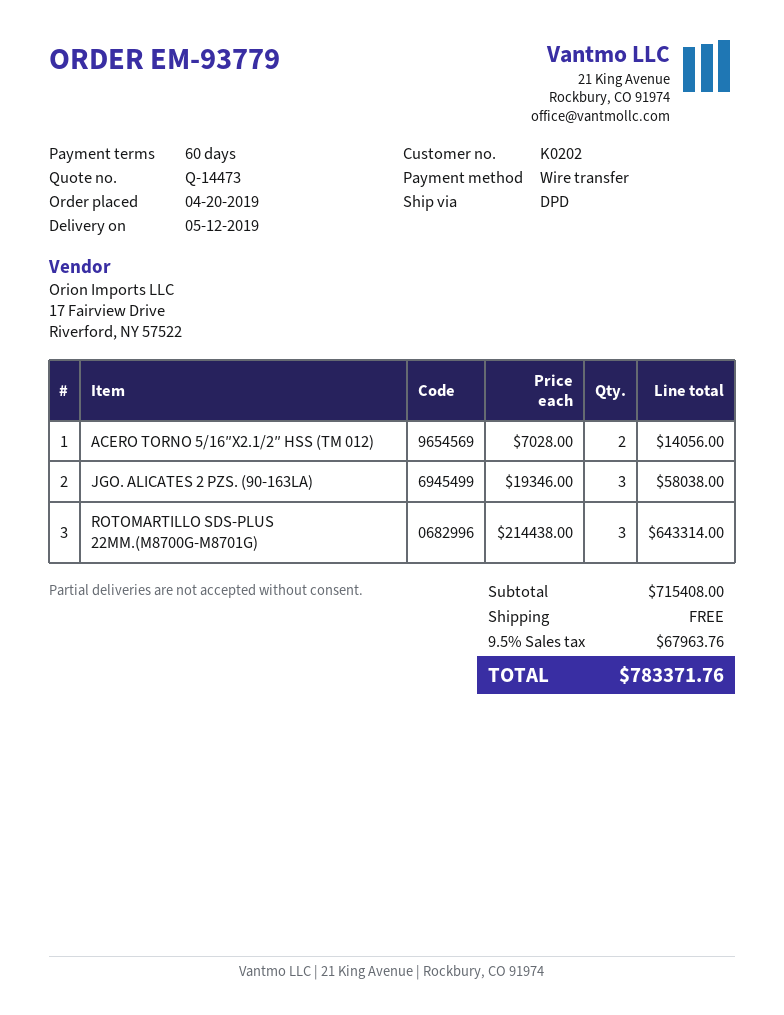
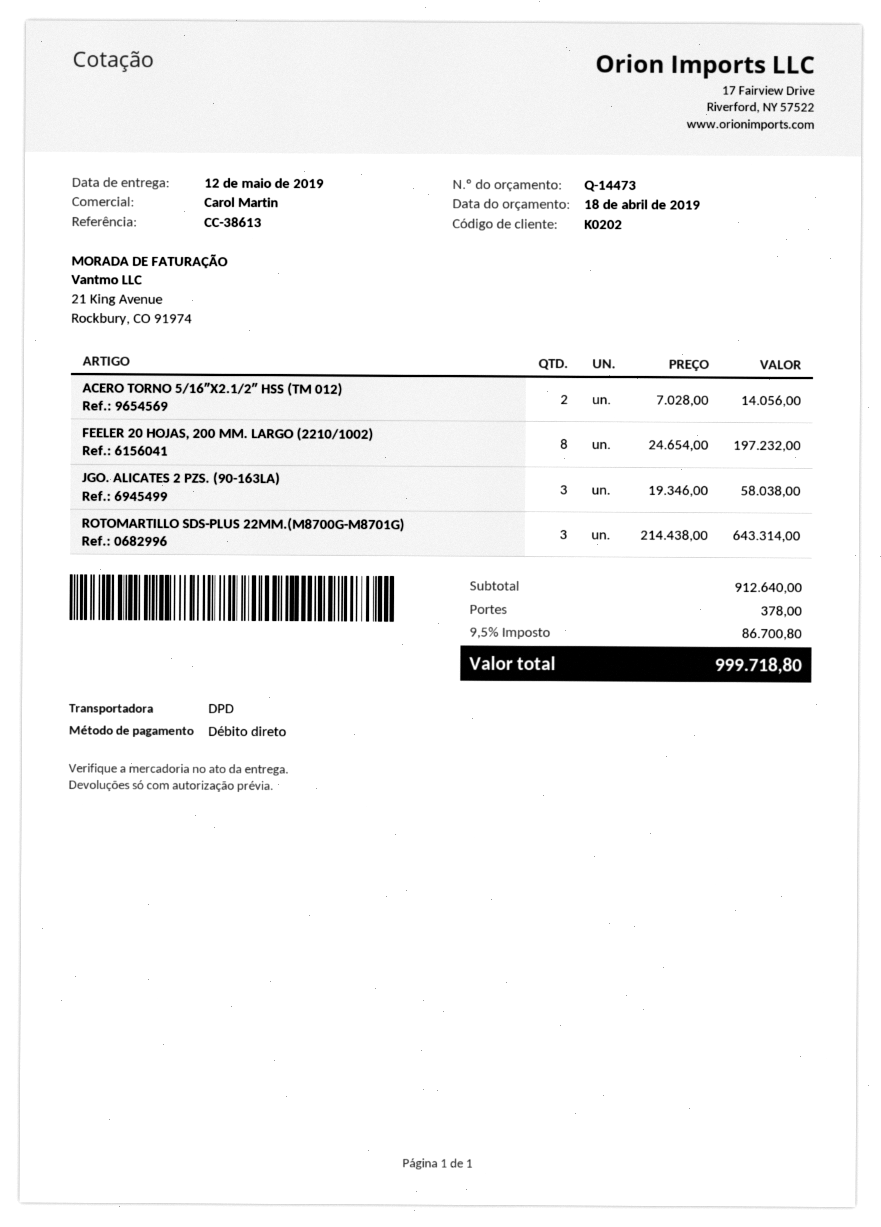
payment method: bank transfer -> direct debit
FEELER 20 HOJAS, 200 MM. LARGO (2210/1002): none -> 8 x 24654.00 = 197232.00
subtotal: 715408.00 -> 912640.00
shipping: 0.00 -> 378.00
tax: 9.5% = 67963.76 -> 9.5% = 86700.80
total: 783371.76 -> 999718.80

